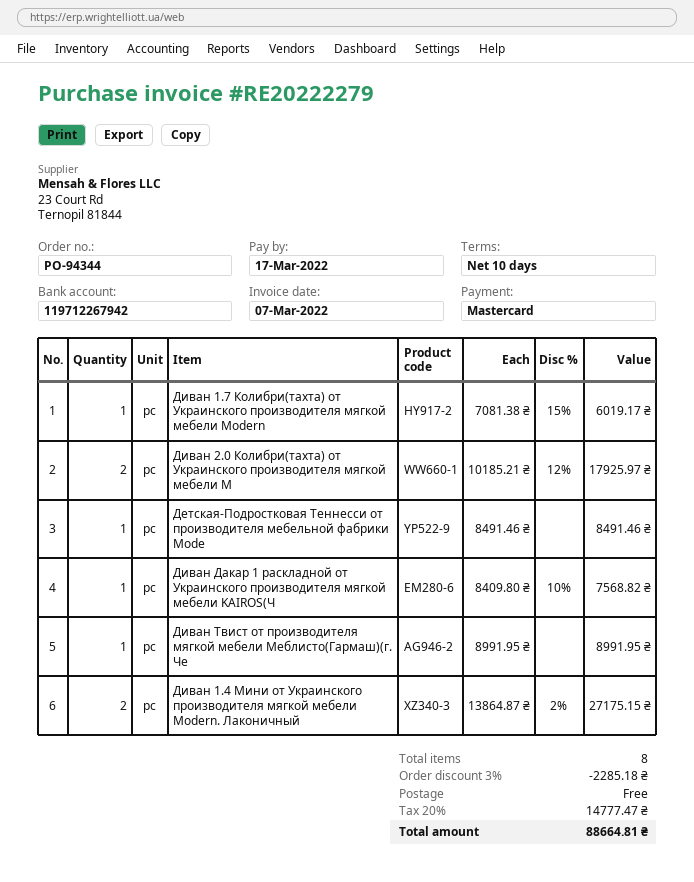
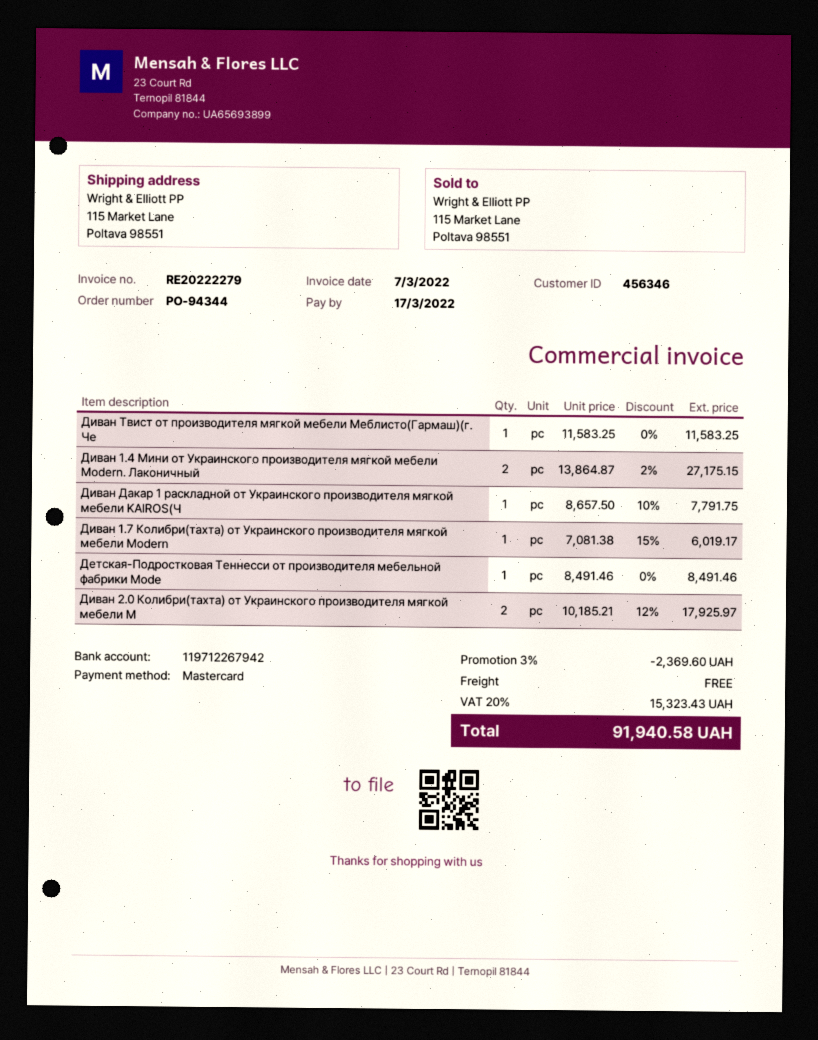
Диван Дакар 1 раскладной от Украинского производителя мягкой мебели KAIROS(Ч: 1 x 8409.80 - 10% = 7568.82 -> 1 x 8657.50 - 10% = 7791.75
Диван Твист от производителя мягкой мебели Меблисто(Гармаш)(г. Че: 1 x 8991.95 = 8991.95 -> 1 x 11583.25 = 11583.25
discount: 3% = 2285.18 -> 3% = 2369.60
tax: 20% = 14777.47 -> 20% = 15323.43
total: 88664.81 -> 91940.58

